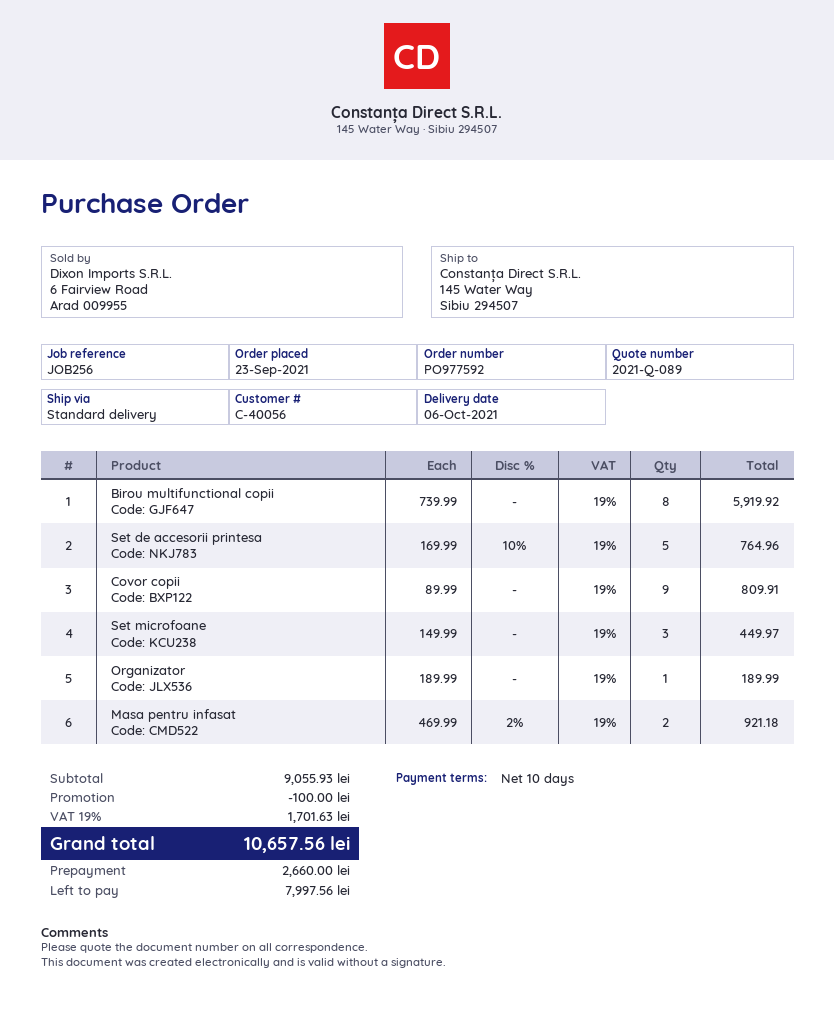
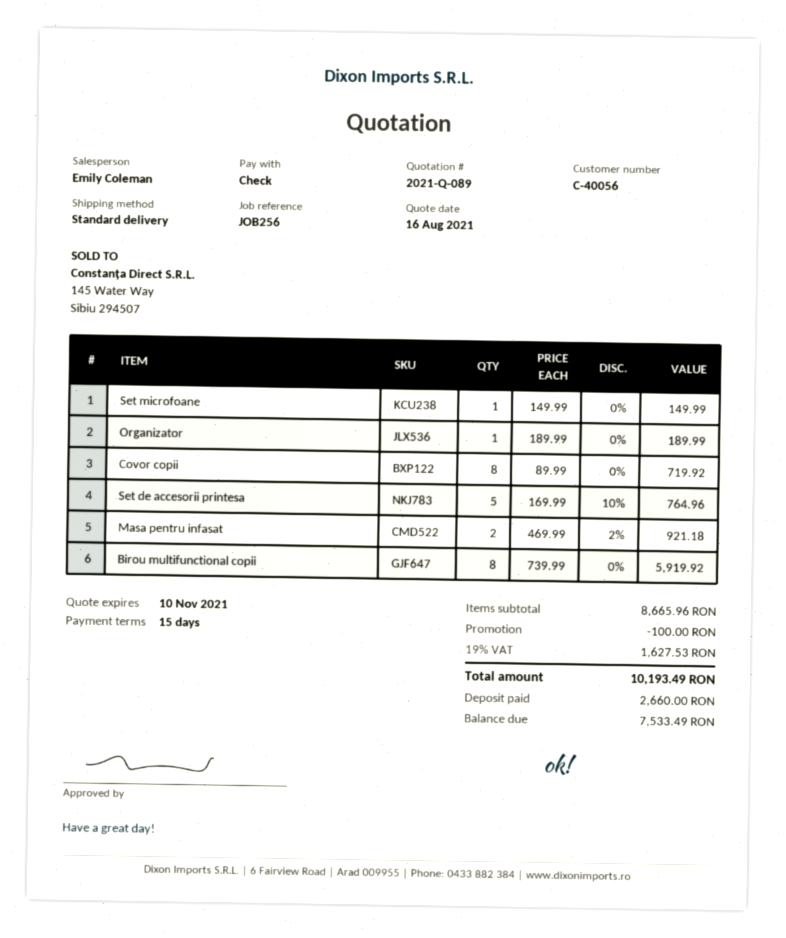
payment terms: 10 days -> 15 days
Covor copii: 9 x 89.99 = 809.91 -> 8 x 89.99 = 719.92
Set microfoane: 3 x 149.99 = 449.97 -> 1 x 149.99 = 149.99
subtotal: 9055.93 -> 8665.96
tax: 19% = 1701.63 -> 19% = 1627.53
total: 10657.56 -> 10193.49
balance: 7997.56 -> 7533.49

